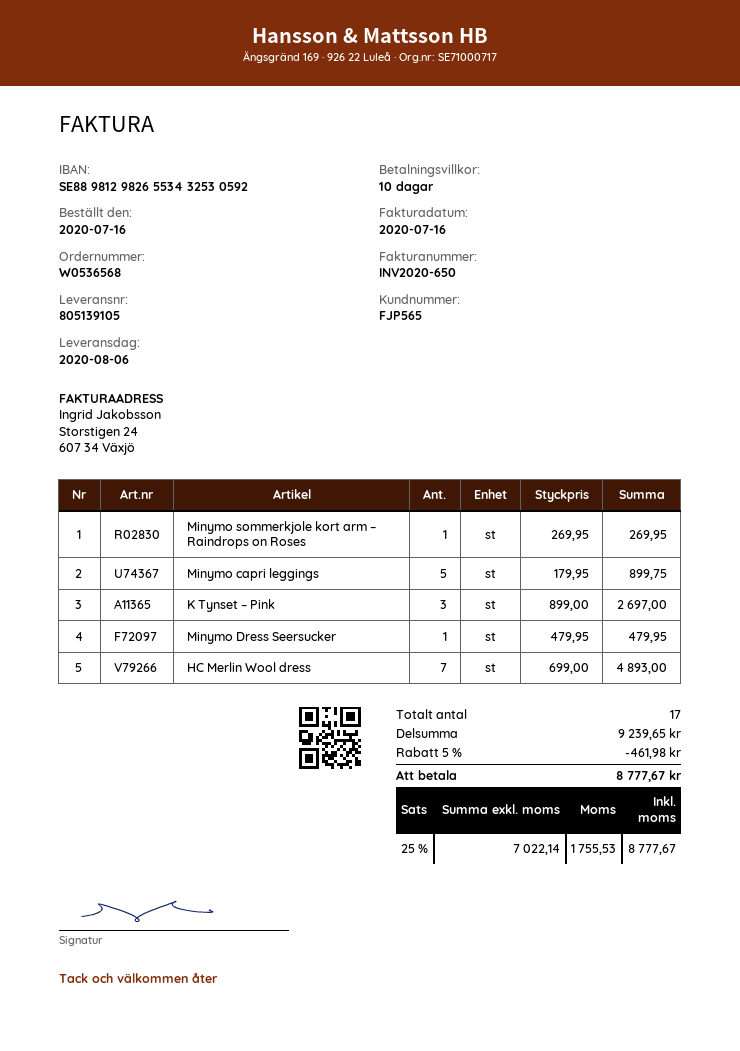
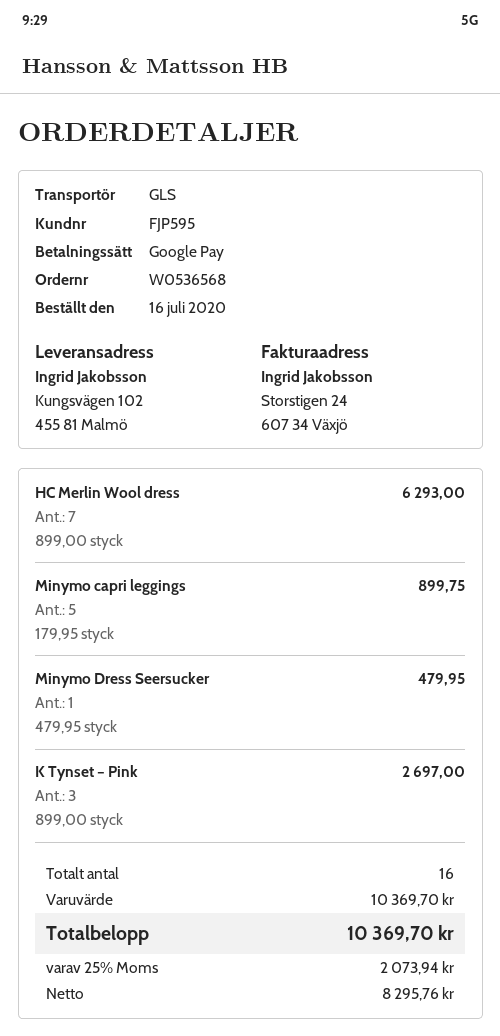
customer number: FJP565 -> FJP595
Minymo sommerkjole kort arm – Raindrops on Roses: 1 x 269.95 = 269.95 -> none
HC Merlin Wool dress: 7 x 699.00 = 4893.00 -> 7 x 899.00 = 6293.00
total quantity: 17 -> 16
subtotal: 9239.65 -> 10369.70
discount: 5% = 461.98 -> none
net: 7022.14 -> 8295.76
tax: 25% = 1755.53 -> 25% = 2073.94
total: 8777.67 -> 10369.70

